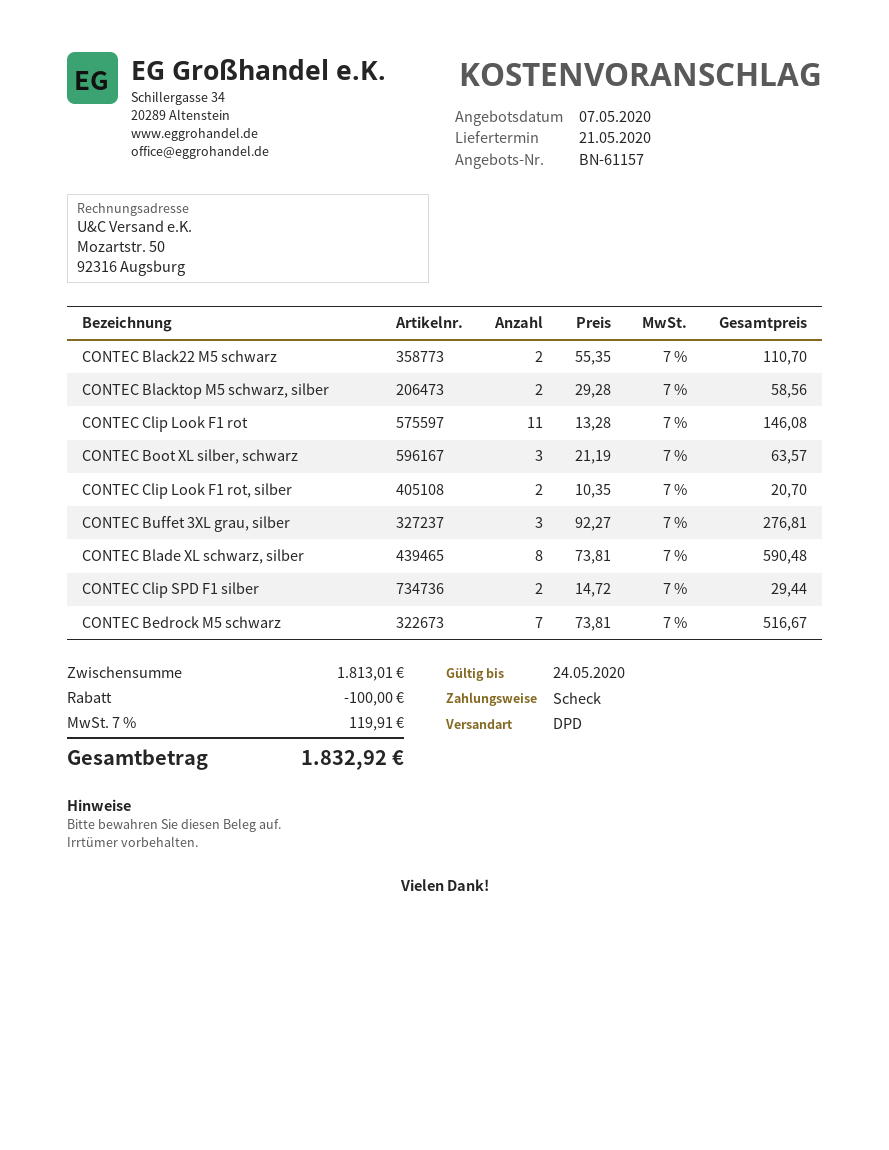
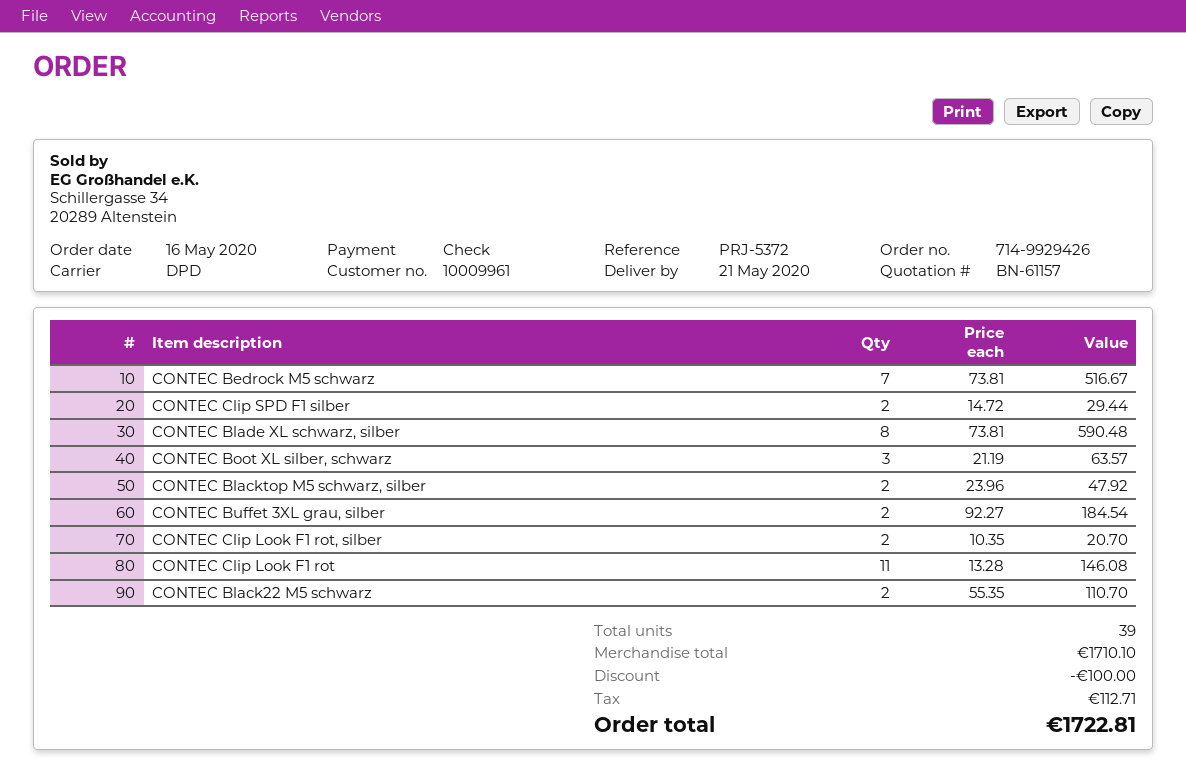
CONTEC Blacktop M5 schwarz, silber: 2 x 29.28 = 58.56 -> 2 x 23.96 = 47.92
CONTEC Buffet 3XL grau, silber: 3 x 92.27 = 276.81 -> 2 x 92.27 = 184.54
subtotal: 1813.01 -> 1710.10
tax: 119.91 -> 112.71
total: 1832.92 -> 1722.81

